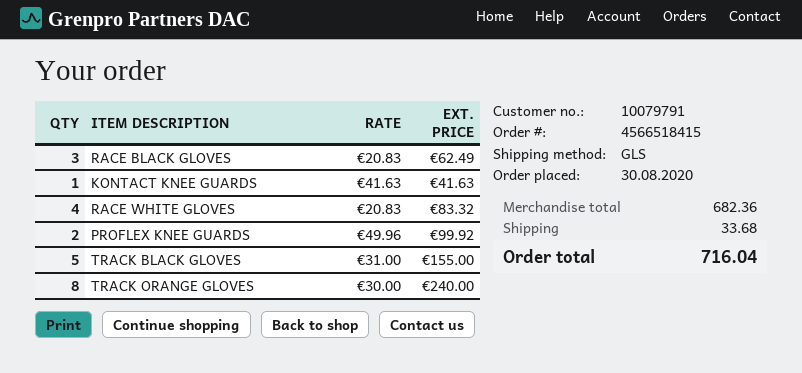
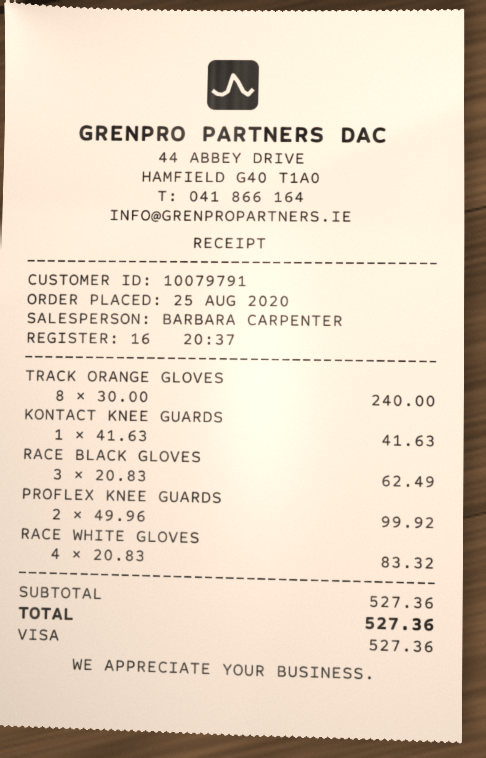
order date: 2020-08-30 -> 2020-08-25
TRACK BLACK GLOVES: 5 x 31.00 = 155.00 -> none
subtotal: 682.36 -> 527.36
shipping: 33.68 -> none
total: 716.04 -> 527.36

